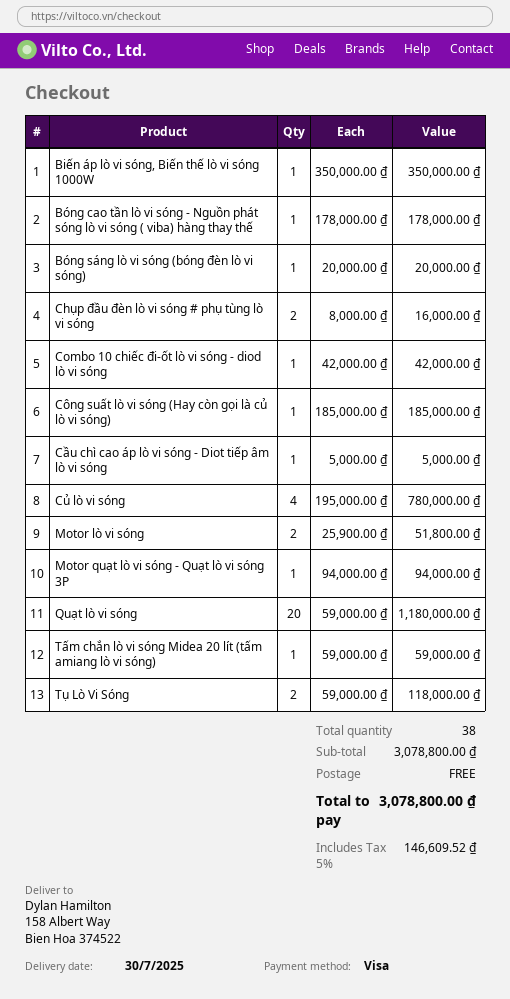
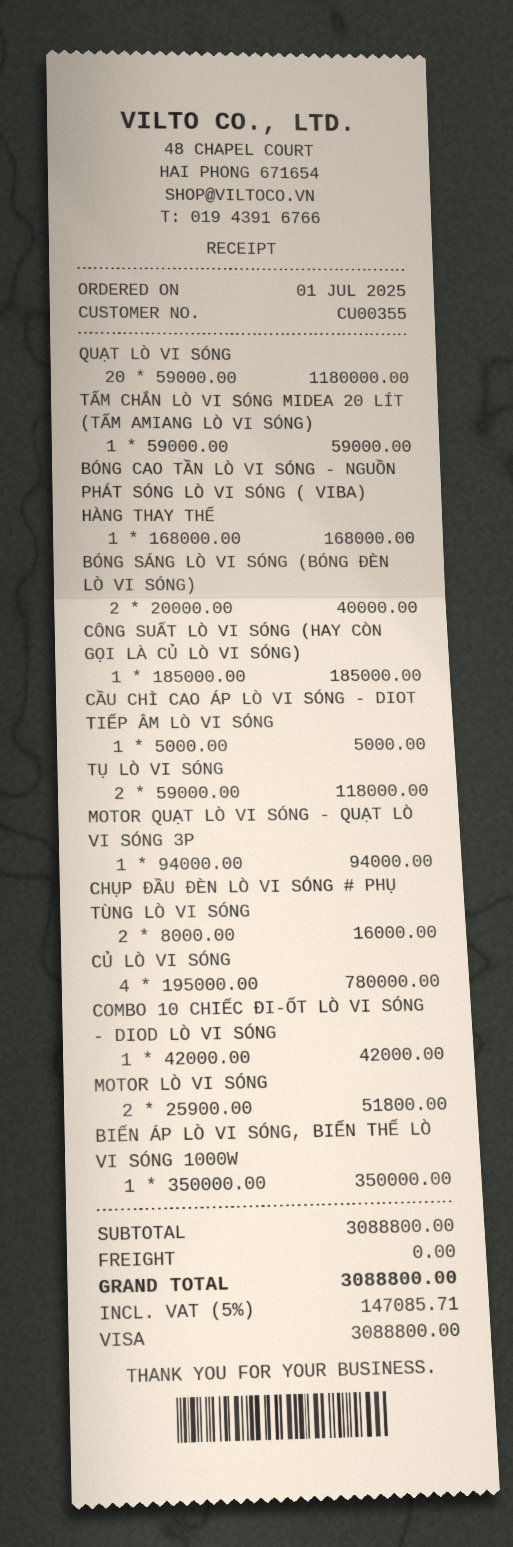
Bóng cao tần lò vi sóng - Nguồn phát sóng lò vi sóng ( viba) hàng thay thế: 1 x 178000.00 = 178000.00 -> 1 x 168000.00 = 168000.00
Bóng sáng lò vi sóng (bóng đèn lò vi sóng): 1 x 20000.00 = 20000.00 -> 2 x 20000.00 = 40000.00
subtotal: 3078800.00 -> 3088800.00
tax: 5% = 146609.52 -> 5% = 147085.71
total: 3078800.00 -> 3088800.00

